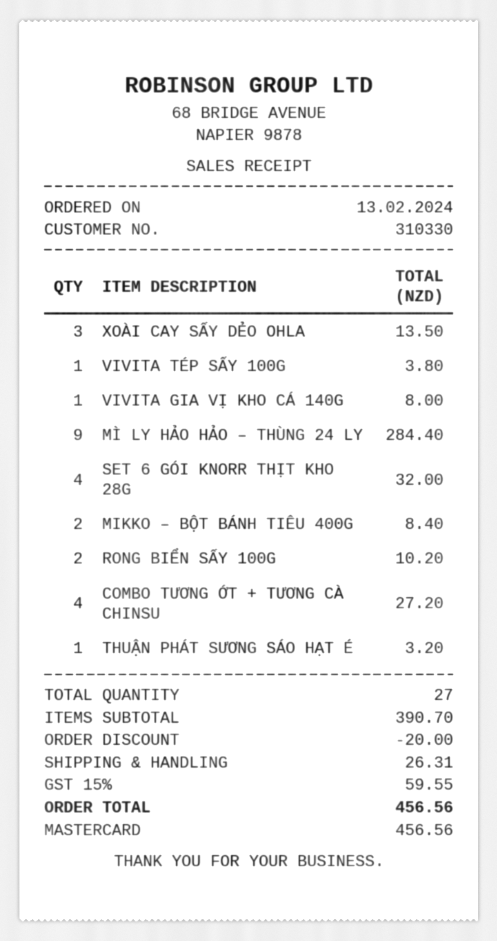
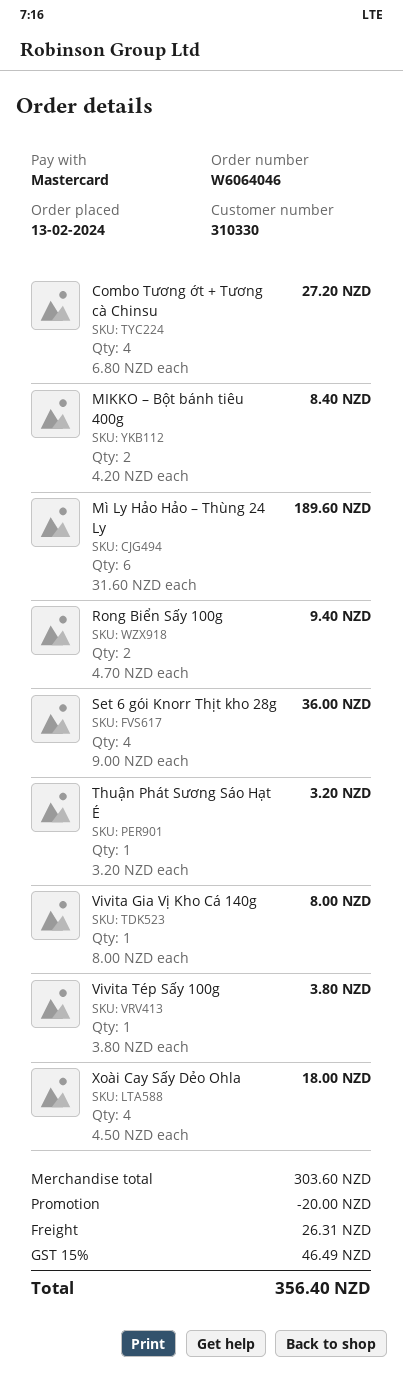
XOÀI CAY SẤY DẺO OHLA: 3 for 13.50 -> 4 for 18.00
MÌ LY HẢO HẢO – THÙNG 24 LY: 9 for 284.40 -> 6 for 189.60
SET 6 GÓI KNORR THỊT KHO 28G: 4 for 32.00 -> 4 for 36.00
RONG BIỂN SẤY 100G: 2 for 10.20 -> 2 for 9.40
subtotal: 390.70 -> 303.60
tax: 15% = 59.55 -> 15% = 46.49
total: 456.56 -> 356.40

